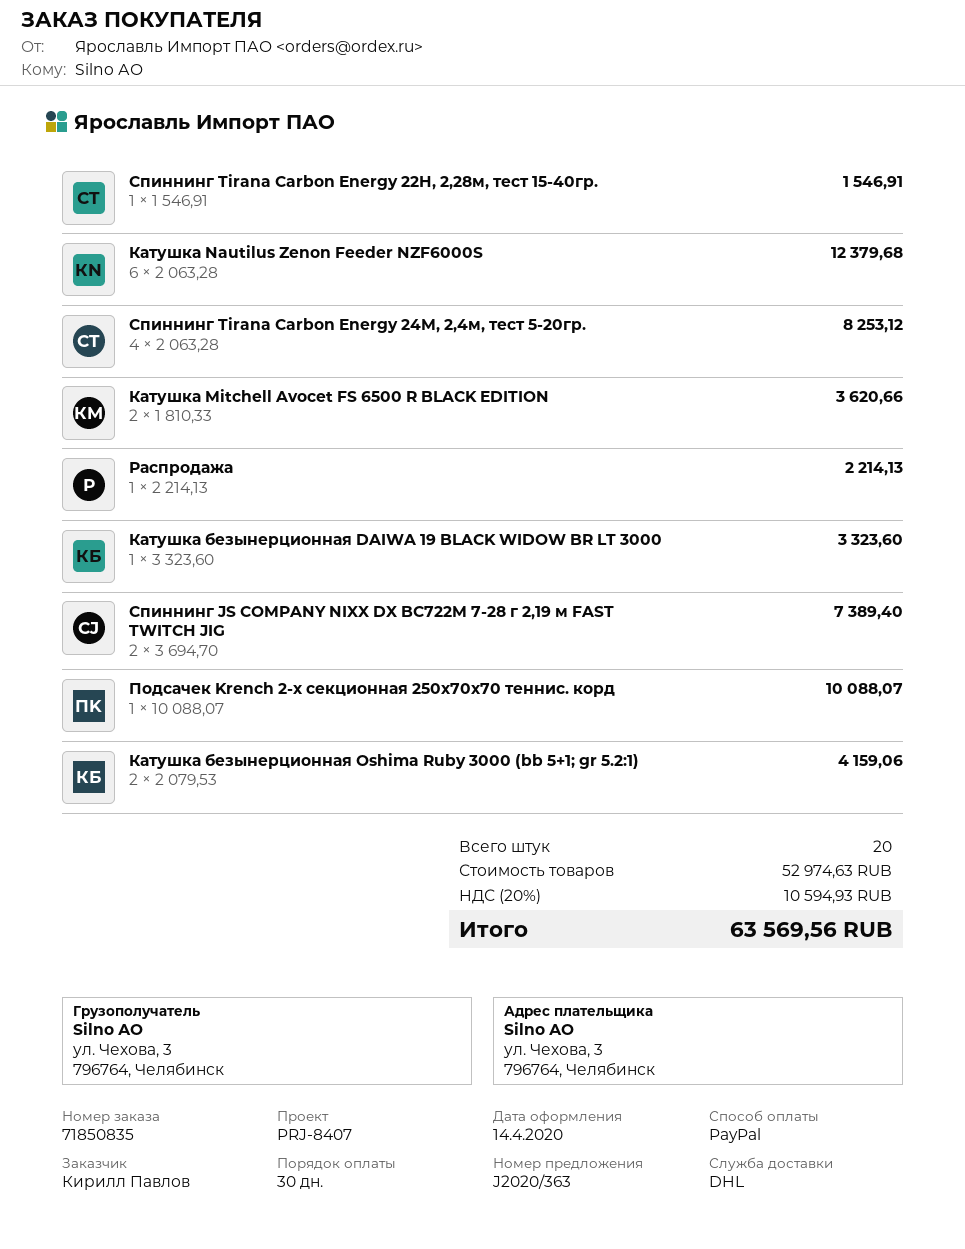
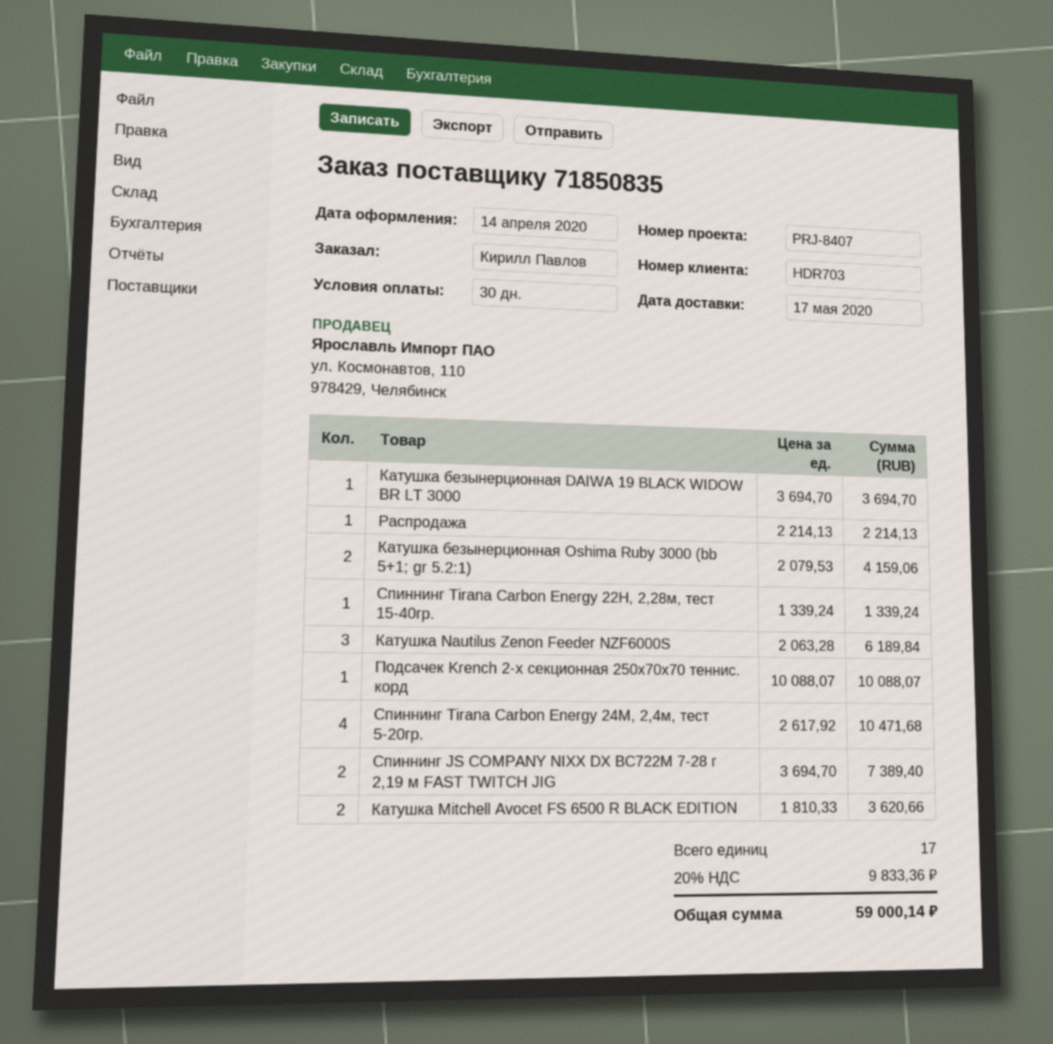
Спиннинг Tirana Carbon Energy 22H, 2,28м, тест 15-40гр.: 1 x 1546.91 = 1546.91 -> 1 x 1339.24 = 1339.24
Катушка Nautilus Zenon Feeder NZF6000S: 6 x 2063.28 = 12379.68 -> 3 x 2063.28 = 6189.84
Спиннинг Tirana Carbon Energy 24M, 2,4м, тест 5-20гр.: 4 x 2063.28 = 8253.12 -> 4 x 2617.92 = 10471.68
Катушка безынерционная DAIWA 19 BLACK WIDOW BR LT 3000: 1 x 3323.60 = 3323.60 -> 1 x 3694.70 = 3694.70
total quantity: 20 -> 17
tax: 20% = 10594.93 -> 20% = 9833.36
total: 63569.56 -> 59000.14

